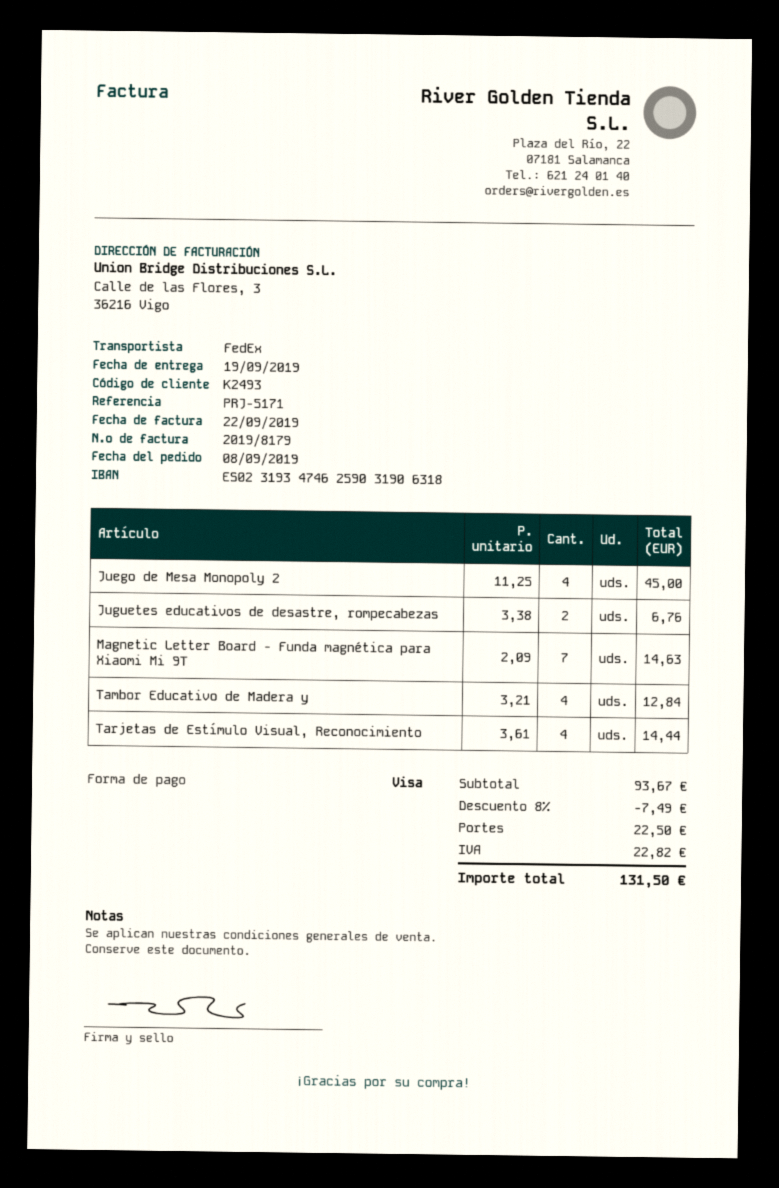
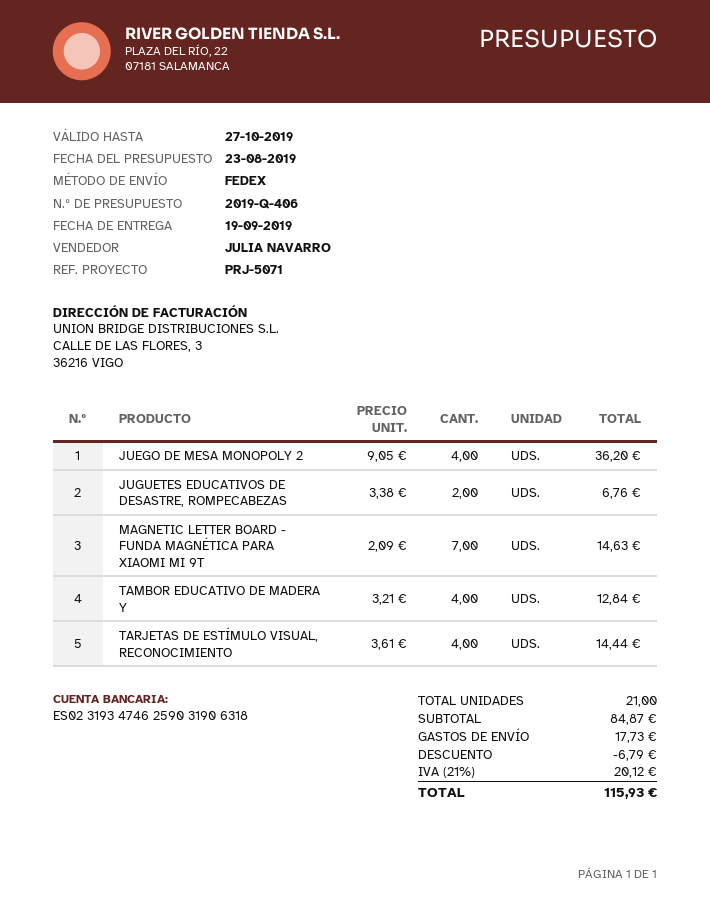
reference: PRJ-5171 -> PRJ-5071
Juego de Mesa Monopoly 2: 4 x 11.25 = 45.00 -> 4 x 9.05 = 36.20
subtotal: 93.67 -> 84.87
discount: 7.49 -> 6.79
shipping: 22.50 -> 17.73
tax: 22.82 -> 20.12
total: 131.50 -> 115.93

